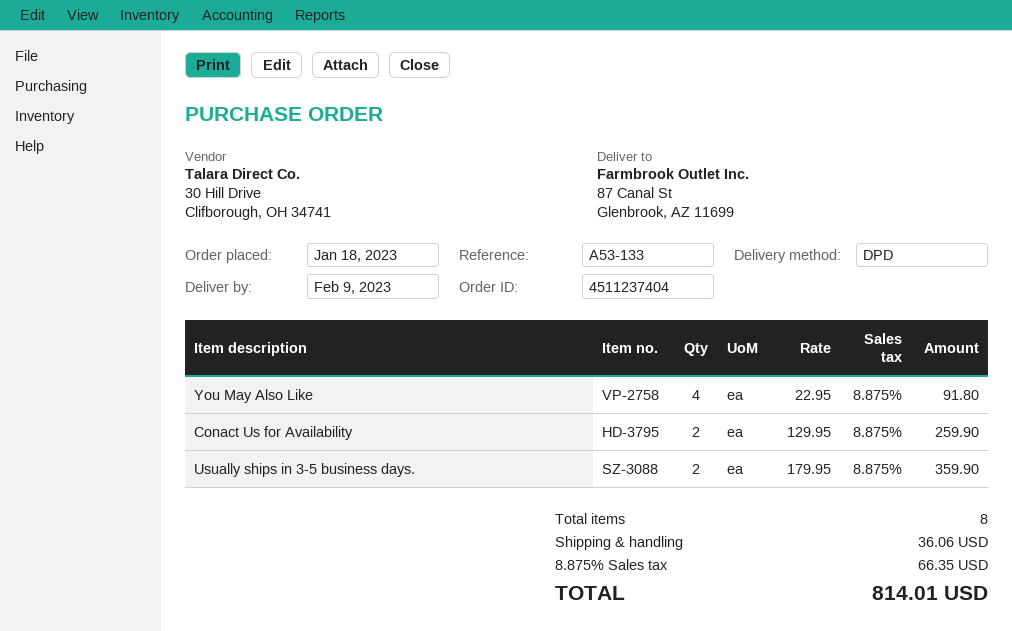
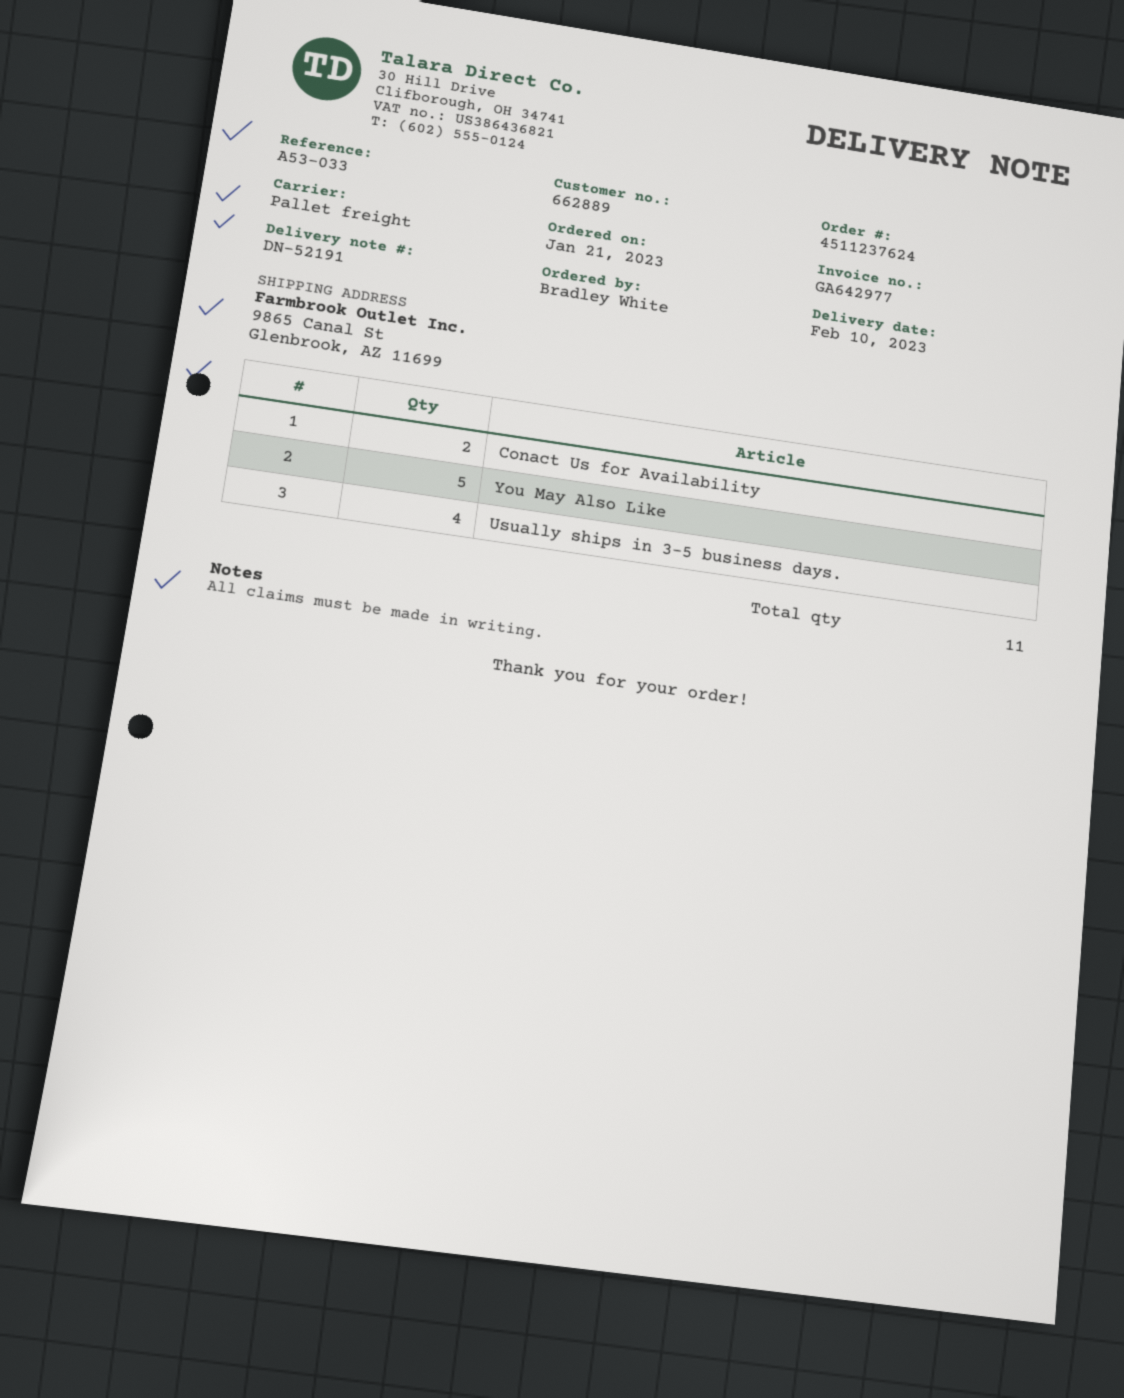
order number: 4511237404 -> 4511237624
order date: 2023-01-18 -> 2023-01-21
delivery date: 2023-02-09 -> 2023-02-10
reference: A53-133 -> A53-033
shipping method: DPD -> pallet freight
ship to: 87 Canal St, Glenbrook, AZ 11699 -> 9865 Canal St, Glenbrook, AZ 11699
You May Also Like: 4 -> 5
Usually ships in 3-5 business days.: 2 -> 4
total quantity: 8 -> 11

